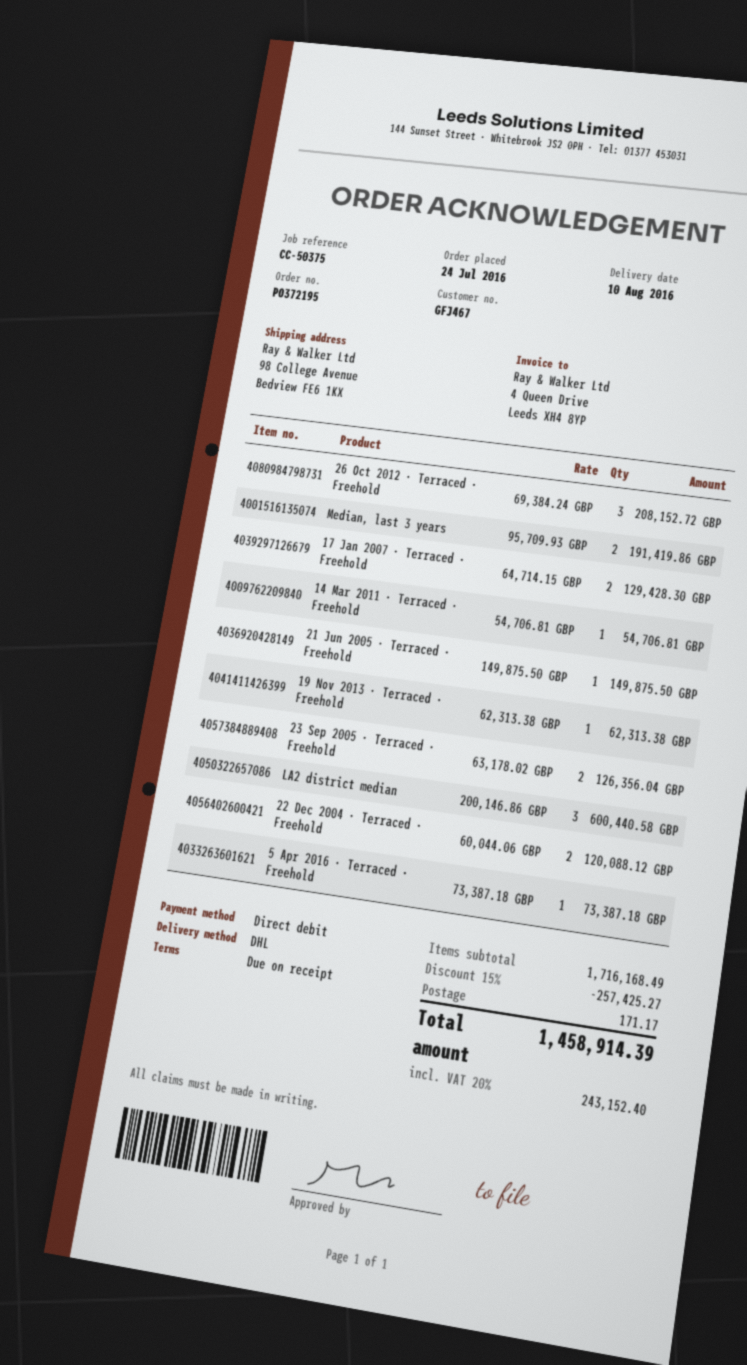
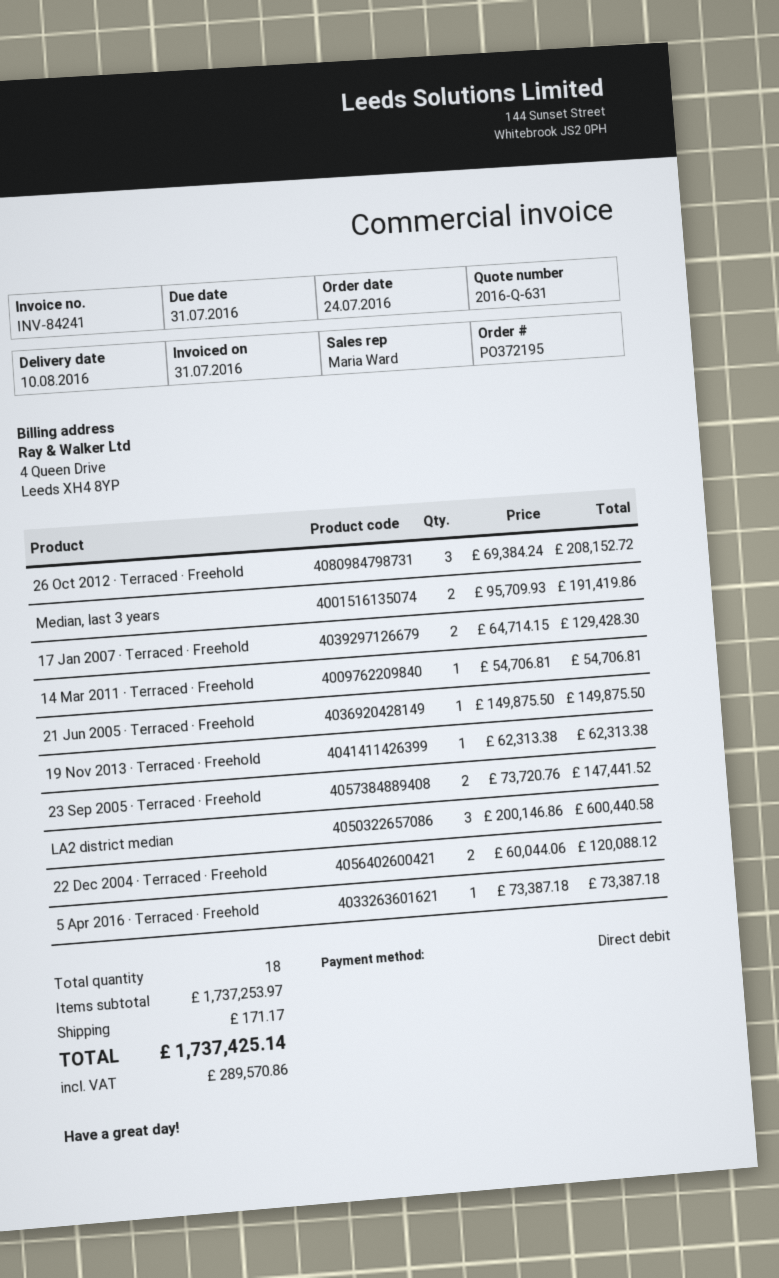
23 Sep 2005 · Terraced · Freehold: 2 x 63178.02 = 126356.04 -> 2 x 73720.76 = 147441.52
subtotal: 1716168.49 -> 1737253.97
discount: 15% = 257425.27 -> none
tax: 243152.40 -> 289570.86
total: 1458914.39 -> 1737425.14

